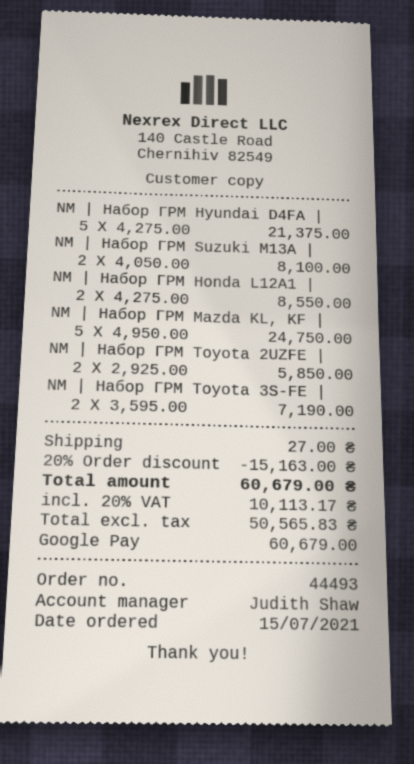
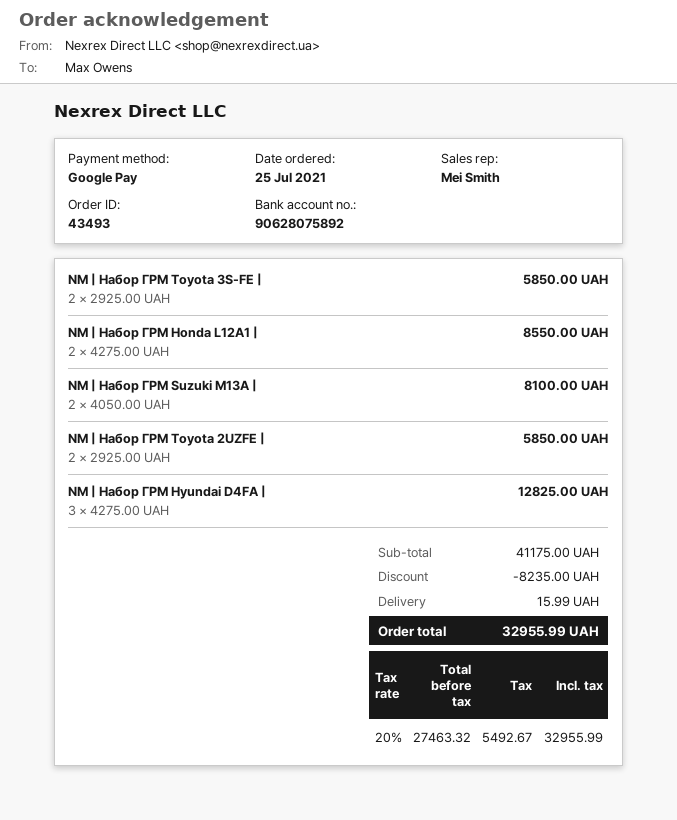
order number: 44493 -> 43493
order date: 2021-07-15 -> 2021-07-25
sales rep: Judith Shaw -> Mei Smith
NM | Набор ГРМ Hyundai D4FA |: 5 x 4275.00 = 21375.00 -> 3 x 4275.00 = 12825.00
NM | Набор ГРМ Mazda KL, KF |: 5 x 4950.00 = 24750.00 -> none
NM | Набор ГРМ Toyota 3S-FE |: 2 x 3595.00 = 7190.00 -> 2 x 2925.00 = 5850.00
discount: 15163.00 -> 8235.00
shipping: 27.00 -> 15.99
net: 50565.83 -> 27463.32
tax: 20% = 10113.17 -> 20% = 5492.67
total: 60679.00 -> 32955.99

